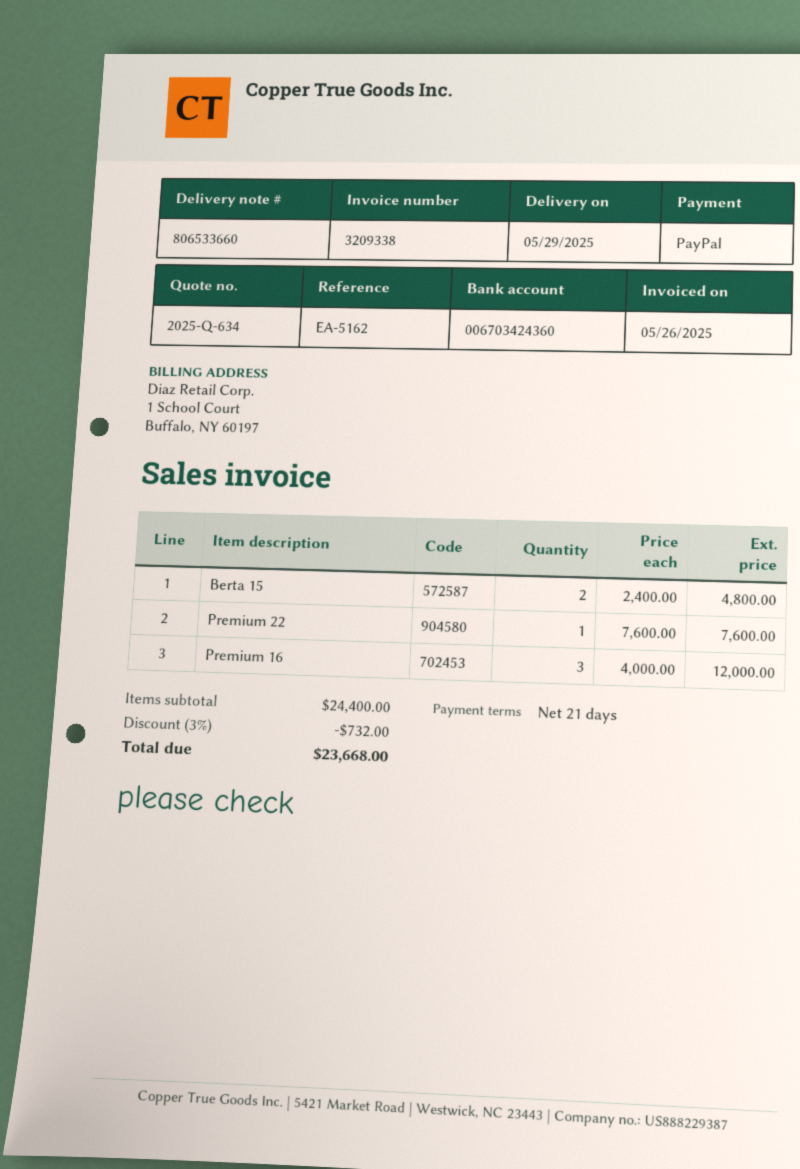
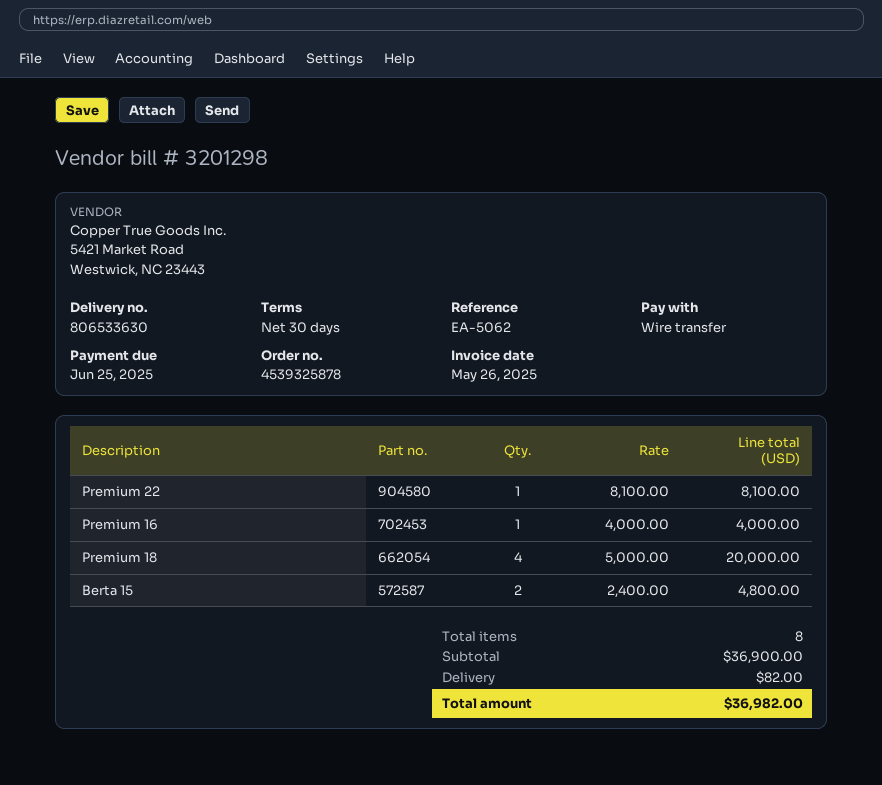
delivery note number: 806533660 -> 806533630
invoice number: 3209338 -> 3201298
payment terms: 21 days -> 30 days
reference: EA-5162 -> EA-5062
payment method: PayPal -> bank transfer
Premium 22: 1 x 7600.00 = 7600.00 -> 1 x 8100.00 = 8100.00
Premium 16: 3 x 4000.00 = 12000.00 -> 1 x 4000.00 = 4000.00
Premium 18: none -> 4 x 5000.00 = 20000.00
subtotal: 24400.00 -> 36900.00
discount: 3% = 732.00 -> none
shipping: none -> 82.00
total: 23668.00 -> 36982.00

